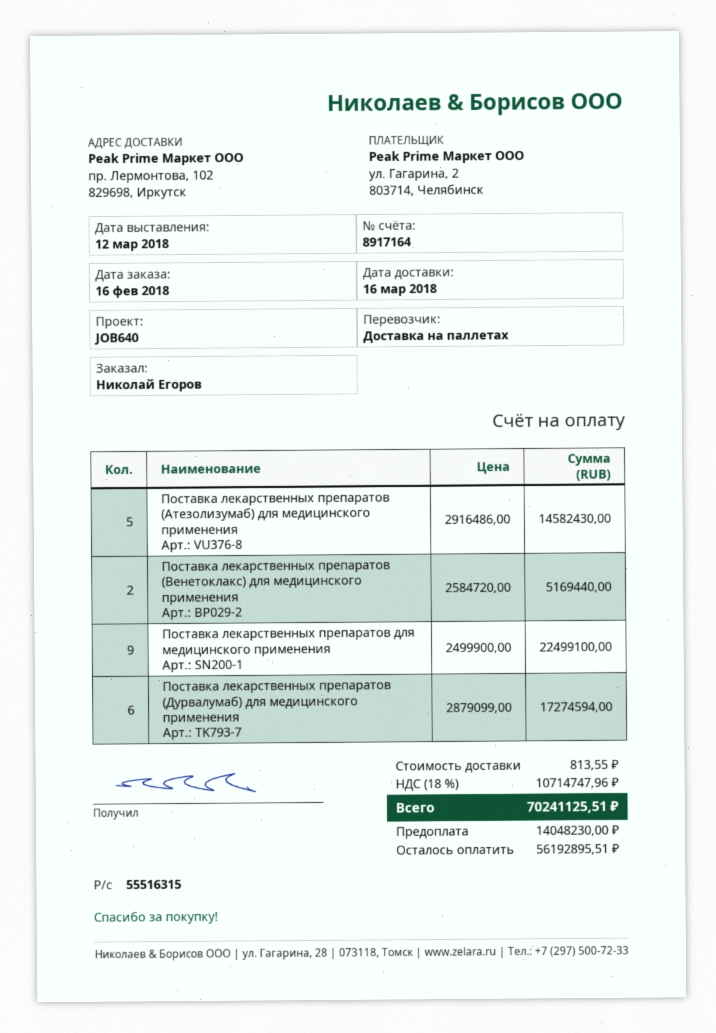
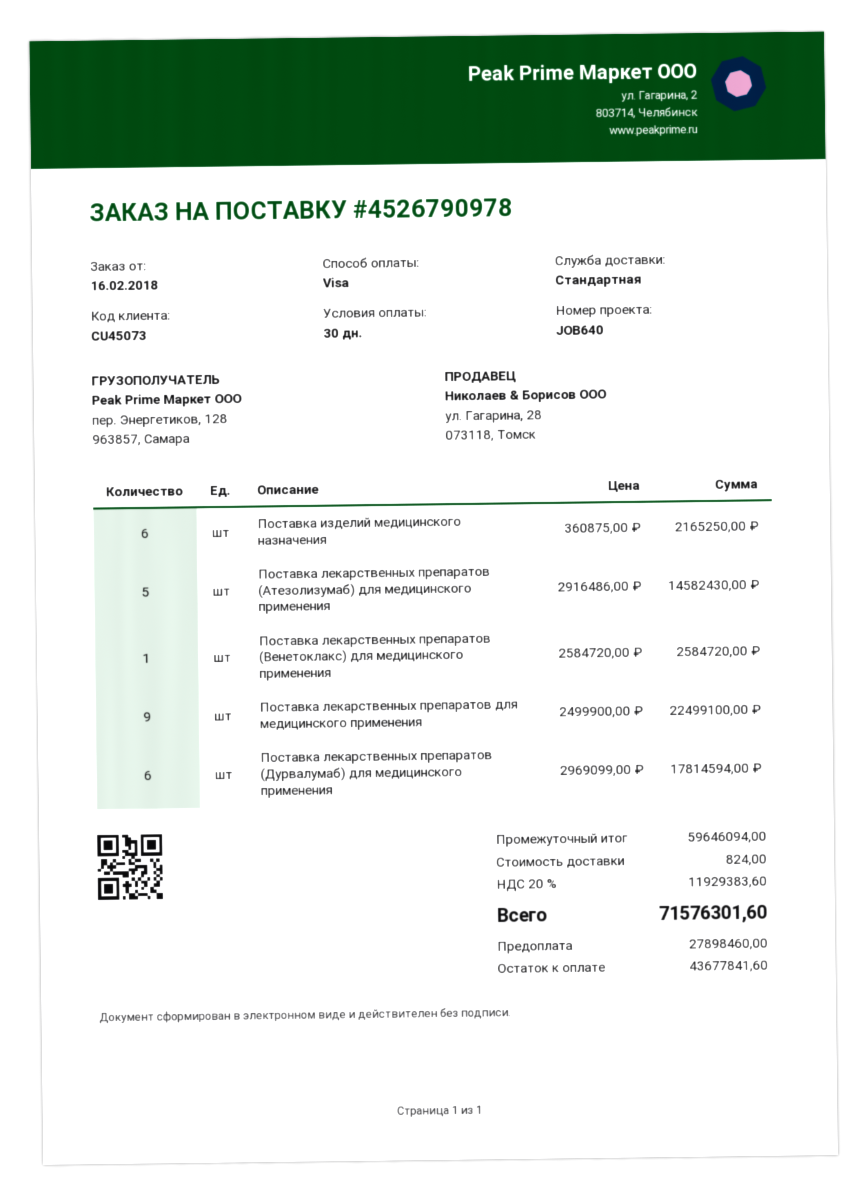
shipping method: pallet freight -> standard
ship to: пр. Лермонтова, 102, 829698, Иркутск -> пер. Энергетиков, 128, 963857, Самара
Поставка лекарственных препаратов (Венетоклакс) для медицинского применения: 2 x 2584720.00 = 5169440.00 -> 1 x 2584720.00 = 2584720.00
Поставка лекарственных препаратов (Дурвалумаб) для медицинского применения: 6 x 2879099.00 = 17274594.00 -> 6 x 2969099.00 = 17814594.00
Поставка изделий медицинского назначения: none -> 6 x 360875.00 = 2165250.00
shipping: 813.55 -> 824.00
tax: 18% = 10714747.96 -> 20% = 11929383.60
total: 70241125.51 -> 71576301.60
deposit: 14048230.00 -> 27898460.00
balance: 56192895.51 -> 43677841.60

